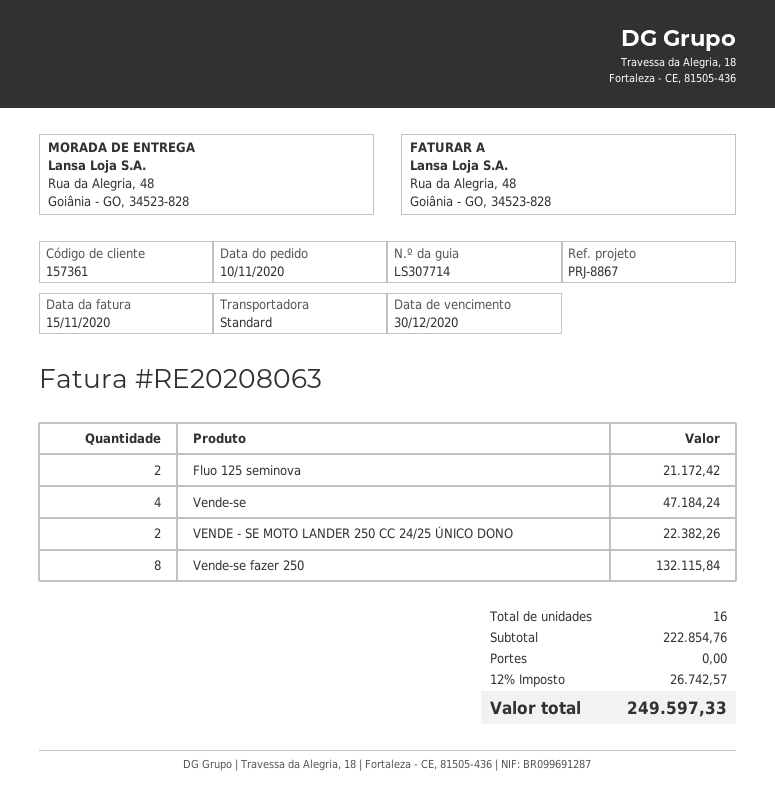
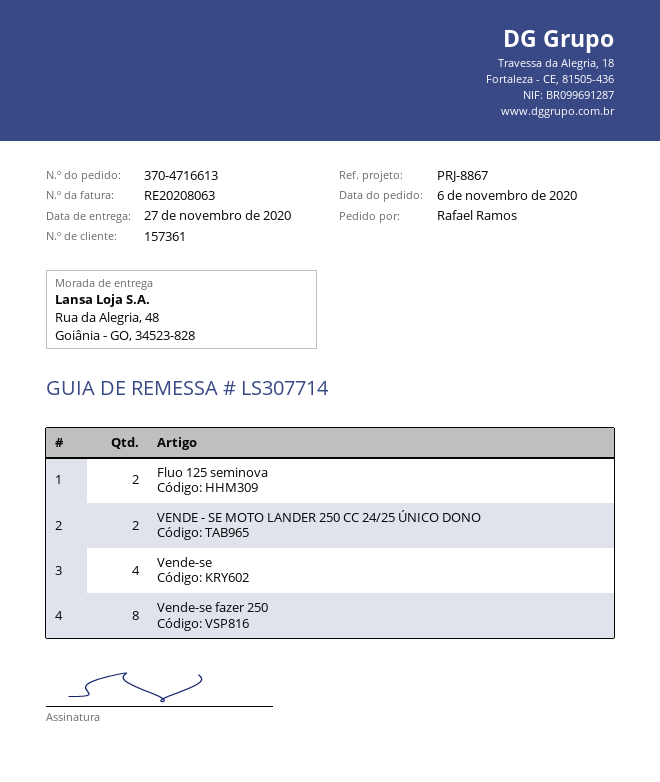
order date: 2020-11-10 -> 2020-11-06

